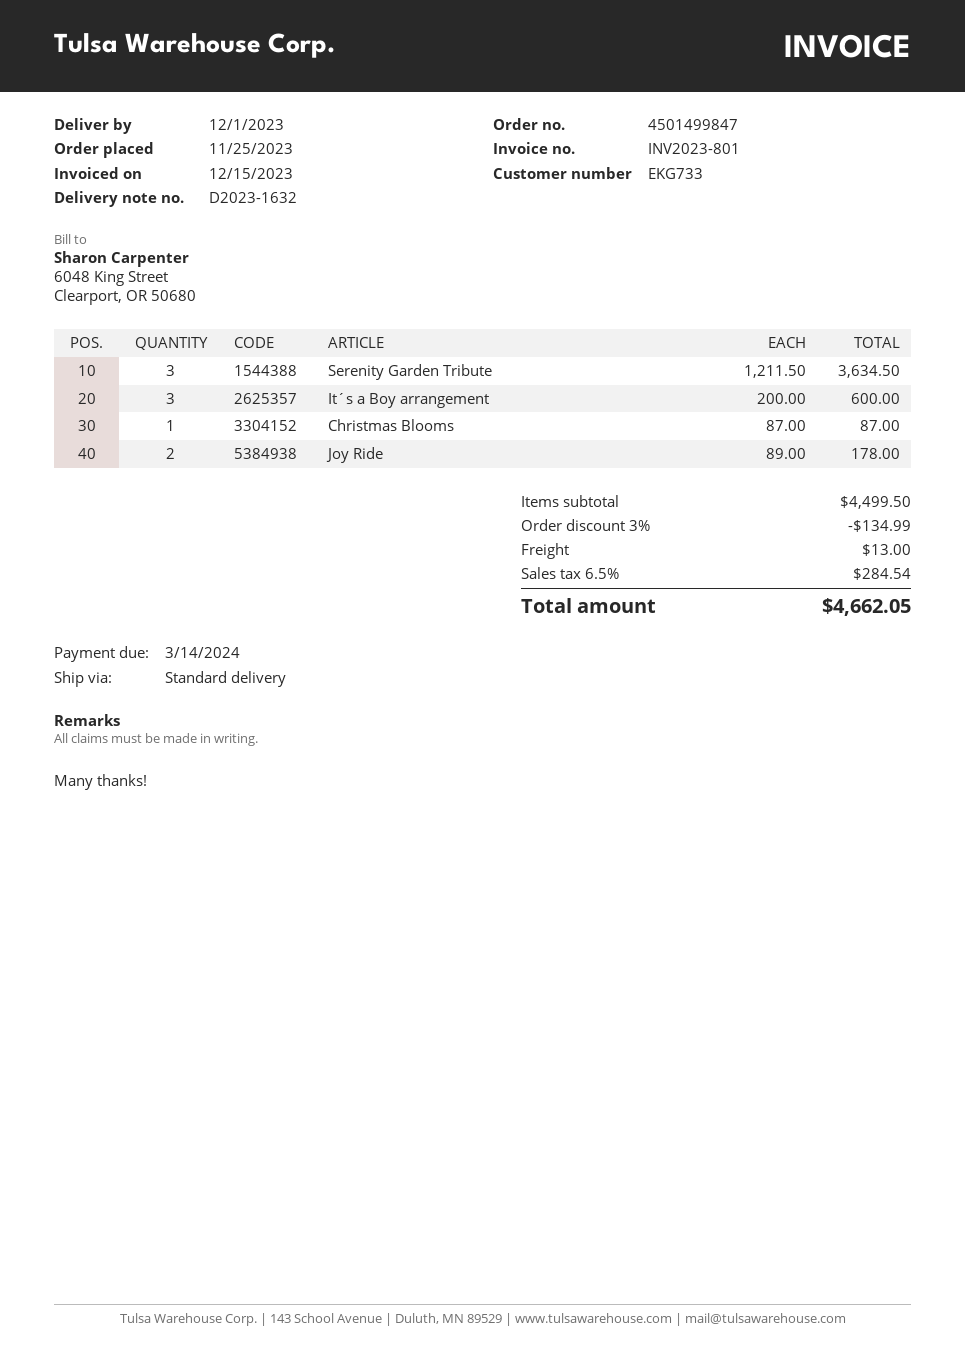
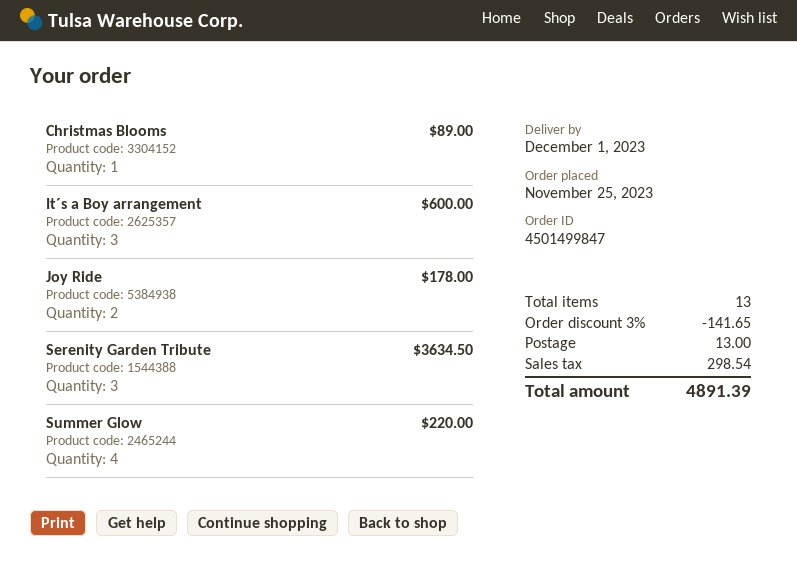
Christmas Blooms: 1 for 87.00 -> 1 for 89.00
Summer Glow: none -> 4 for 220.00
discount: 3% = 134.99 -> 3% = 141.65
tax: 284.54 -> 298.54
total: 4662.05 -> 4891.39

